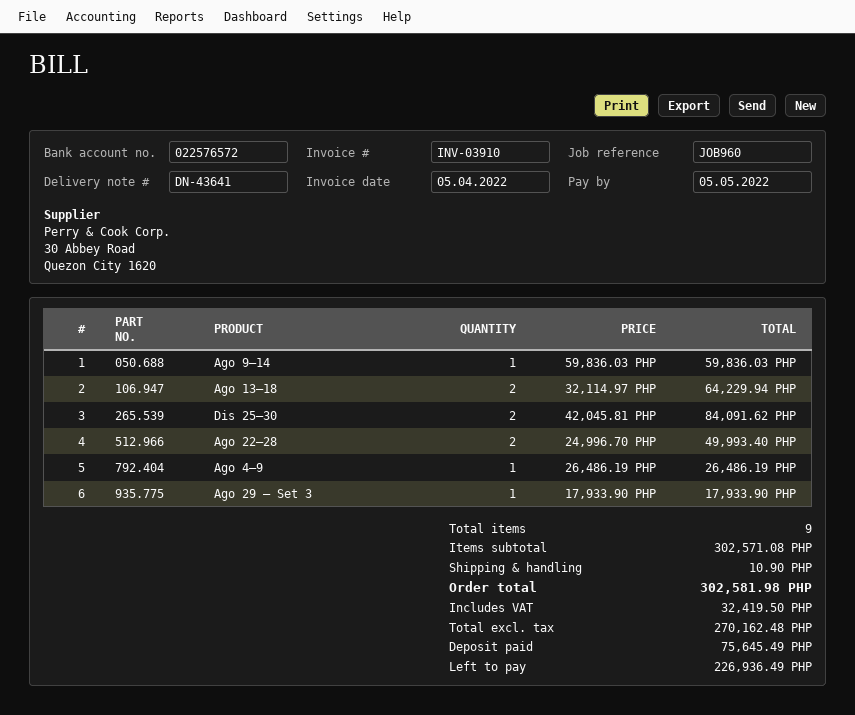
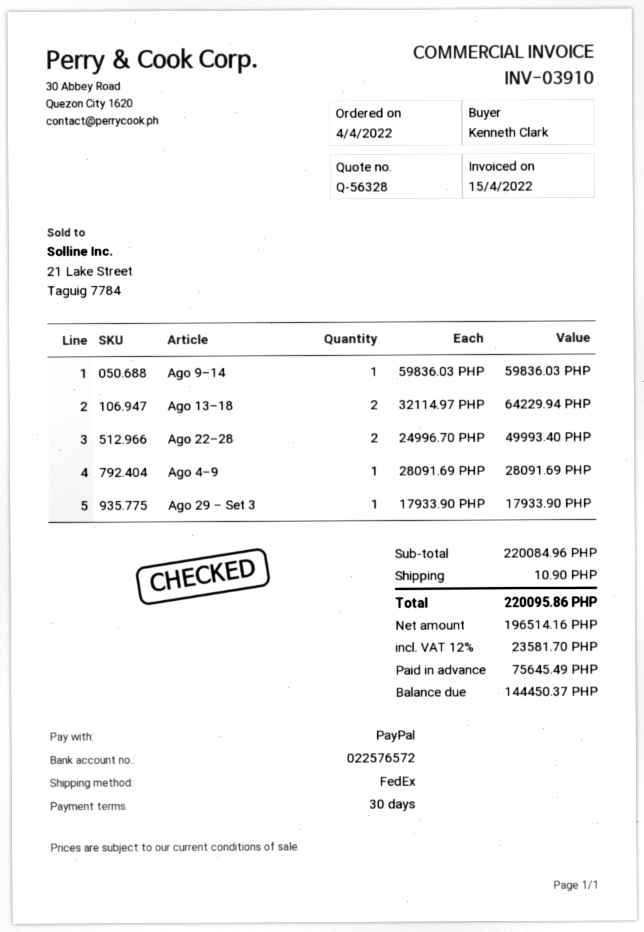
invoice date: 2022-04-05 -> 2022-04-15
Dis 25–30: 2 x 42045.81 = 84091.62 -> none
Ago 4–9: 1 x 26486.19 = 26486.19 -> 1 x 28091.69 = 28091.69
subtotal: 302571.08 -> 220084.96
net: 270162.48 -> 196514.16
tax: 32419.50 -> 23581.70
total: 302581.98 -> 220095.86
balance: 226936.49 -> 144450.37

